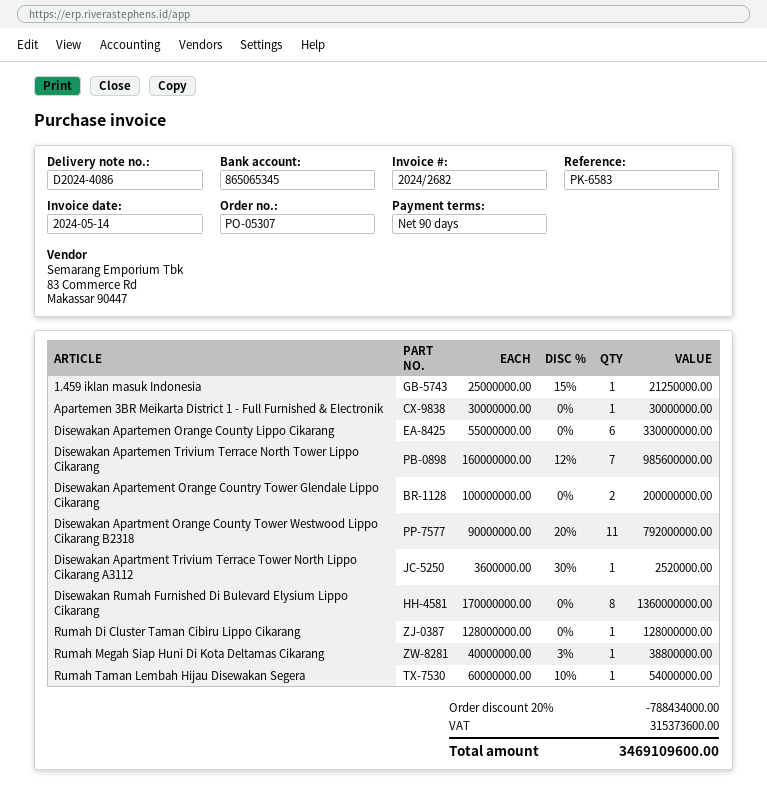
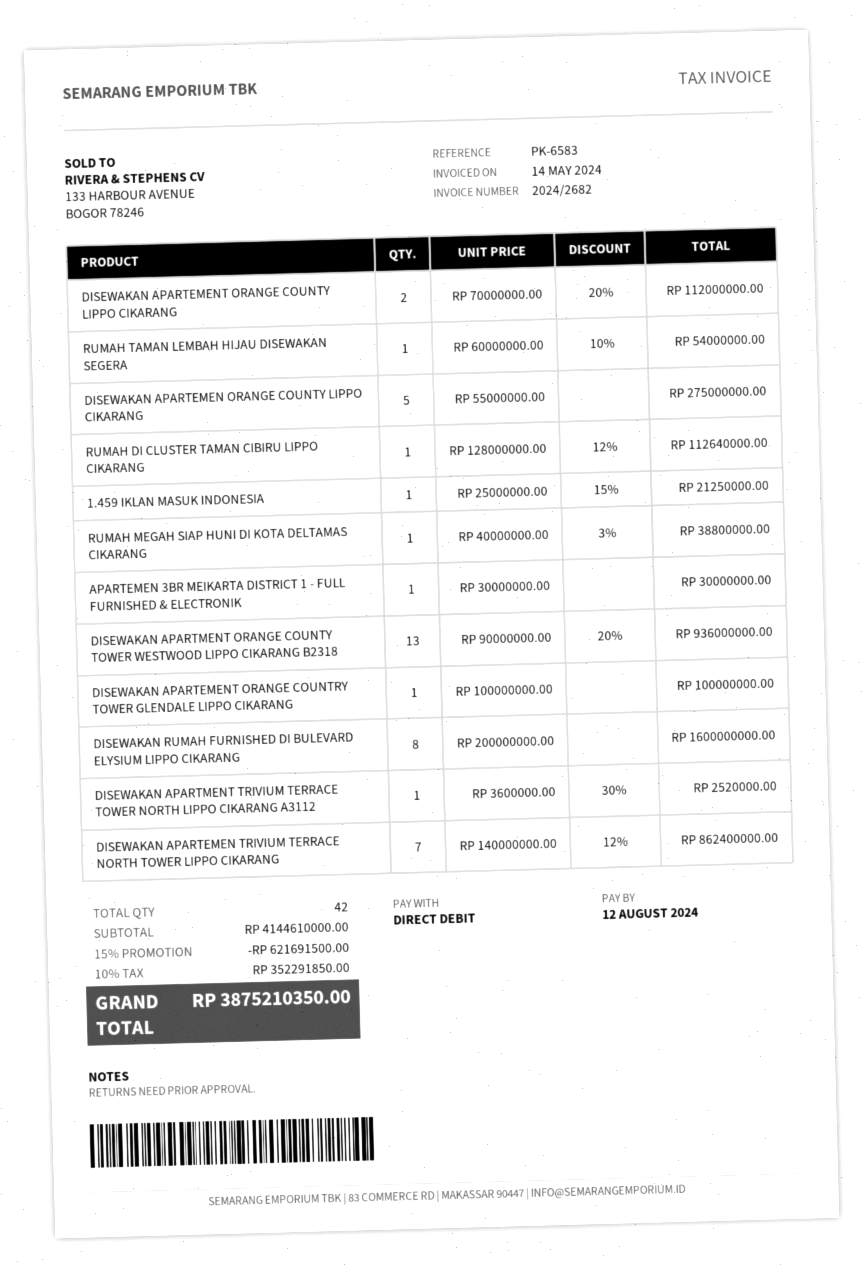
Disewakan Apartemen Orange County Lippo Cikarang: 6 x 55000000.00 = 330000000.00 -> 5 x 55000000.00 = 275000000.00
Disewakan Apartemen Trivium Terrace North Tower Lippo Cikarang: 7 x 160000000.00 - 12% = 985600000.00 -> 7 x 140000000.00 - 12% = 862400000.00
Disewakan Apartement Orange Country Tower Glendale Lippo Cikarang: 2 x 100000000.00 = 200000000.00 -> 1 x 100000000.00 = 100000000.00
Disewakan Apartment Orange County Tower Westwood Lippo Cikarang B2318: 11 x 90000000.00 - 20% = 792000000.00 -> 13 x 90000000.00 - 20% = 936000000.00
Disewakan Rumah Furnished Di Bulevard Elysium Lippo Cikarang: 8 x 170000000.00 = 1360000000.00 -> 8 x 200000000.00 = 1600000000.00
Rumah Di Cluster Taman Cibiru Lippo Cikarang: 1 x 128000000.00 = 128000000.00 -> 1 x 128000000.00 - 12% = 112640000.00
DISEWAKAN APARTEMENT ORANGE COUNTY LIPPO CIKARANG: none -> 2 x 70000000.00 - 20% = 112000000.00
discount: 20% = 788434000.00 -> 15% = 621691500.00
tax: 315373600.00 -> 352291850.00
total: 3469109600.00 -> 3875210350.00

